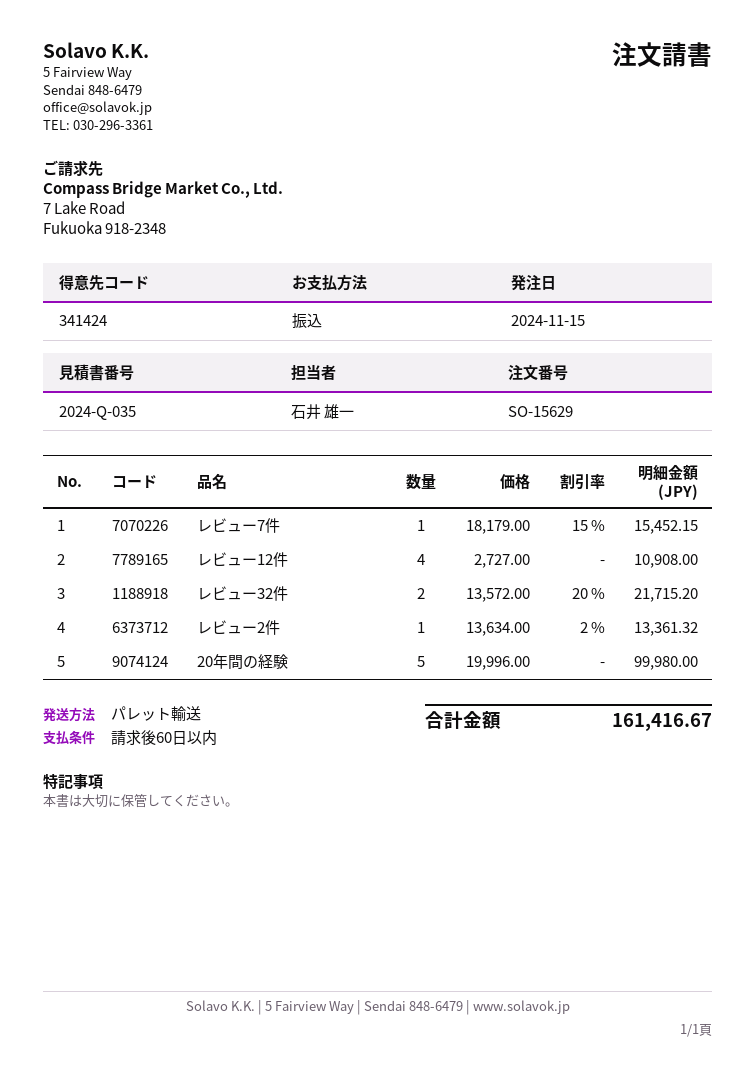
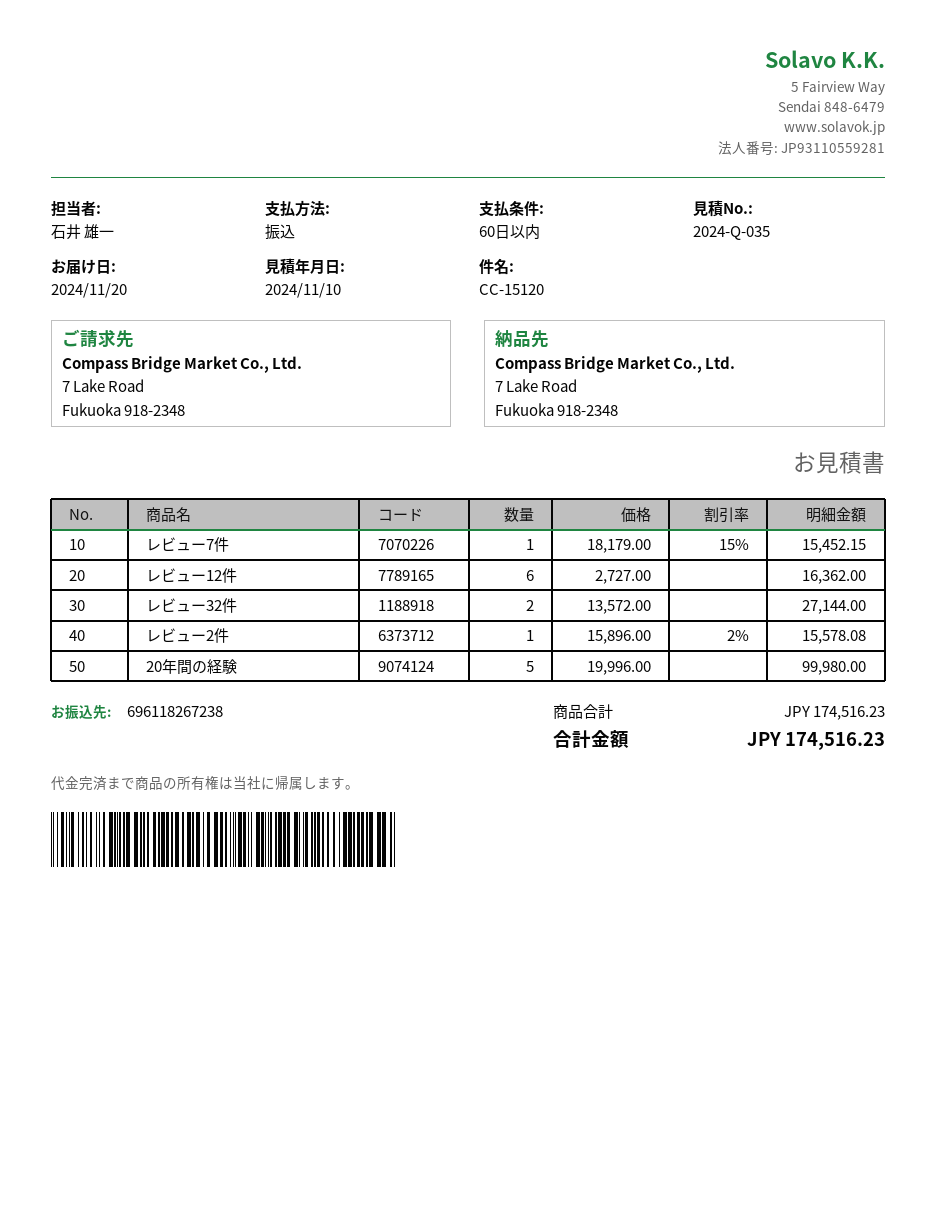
レビュー12件: 4 x 2727.00 = 10908.00 -> 6 x 2727.00 = 16362.00
レビュー32件: 2 x 13572.00 - 20% = 21715.20 -> 2 x 13572.00 = 27144.00
レビュー2件: 1 x 13634.00 - 2% = 13361.32 -> 1 x 15896.00 - 2% = 15578.08
total: 161416.67 -> 174516.23

